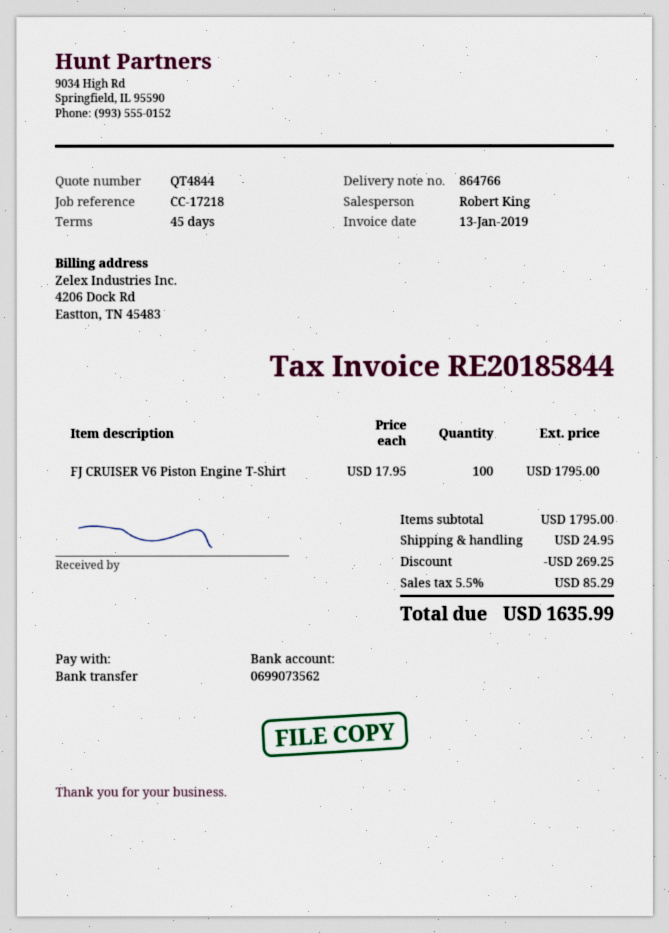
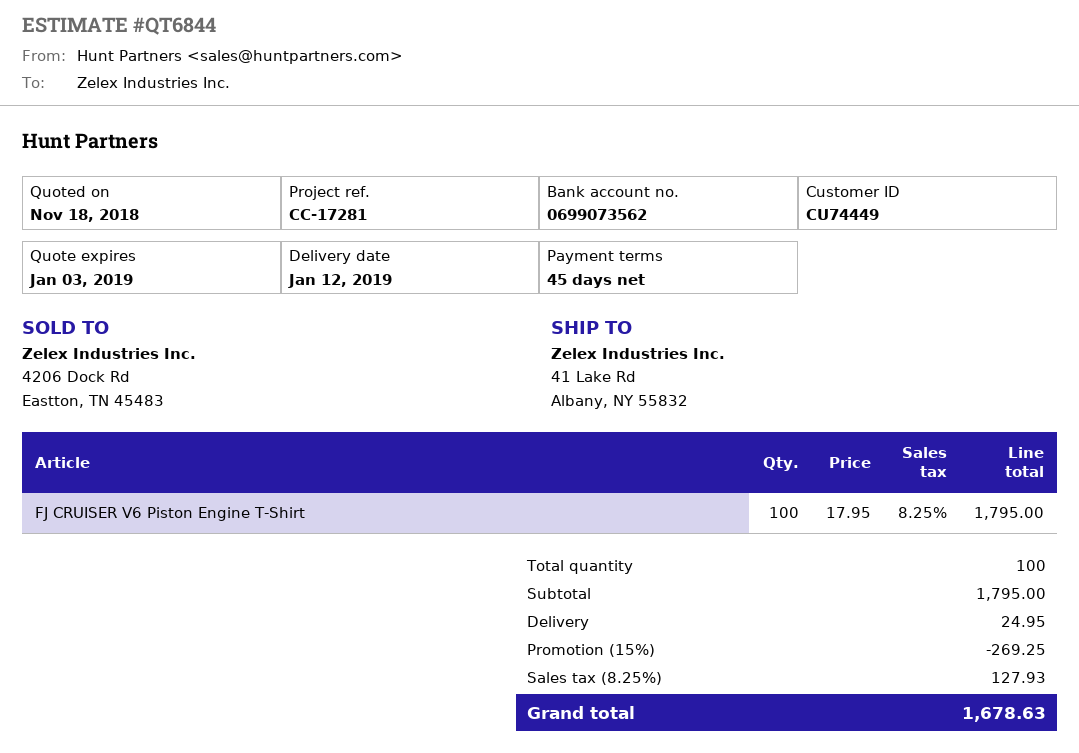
quote number: QT4844 -> QT6844
reference: CC-17218 -> CC-17281
tax: 5.5% = 85.29 -> 8.25% = 127.93
total: 1635.99 -> 1678.63

